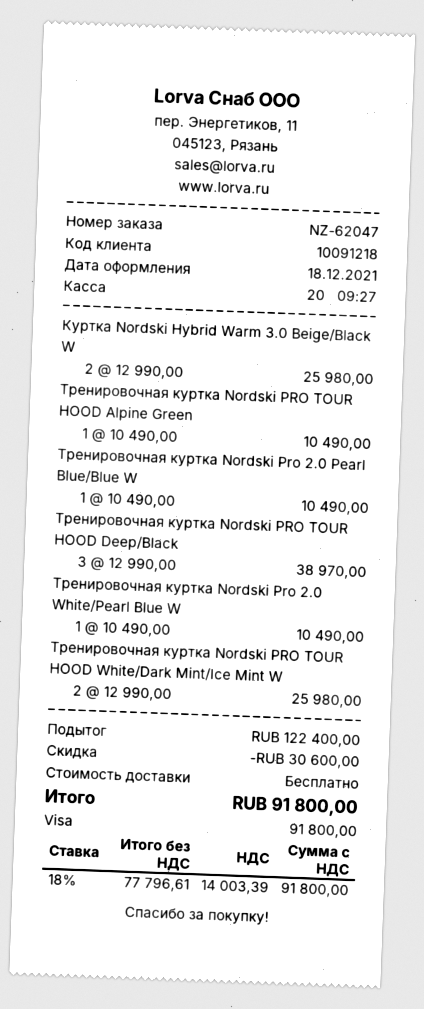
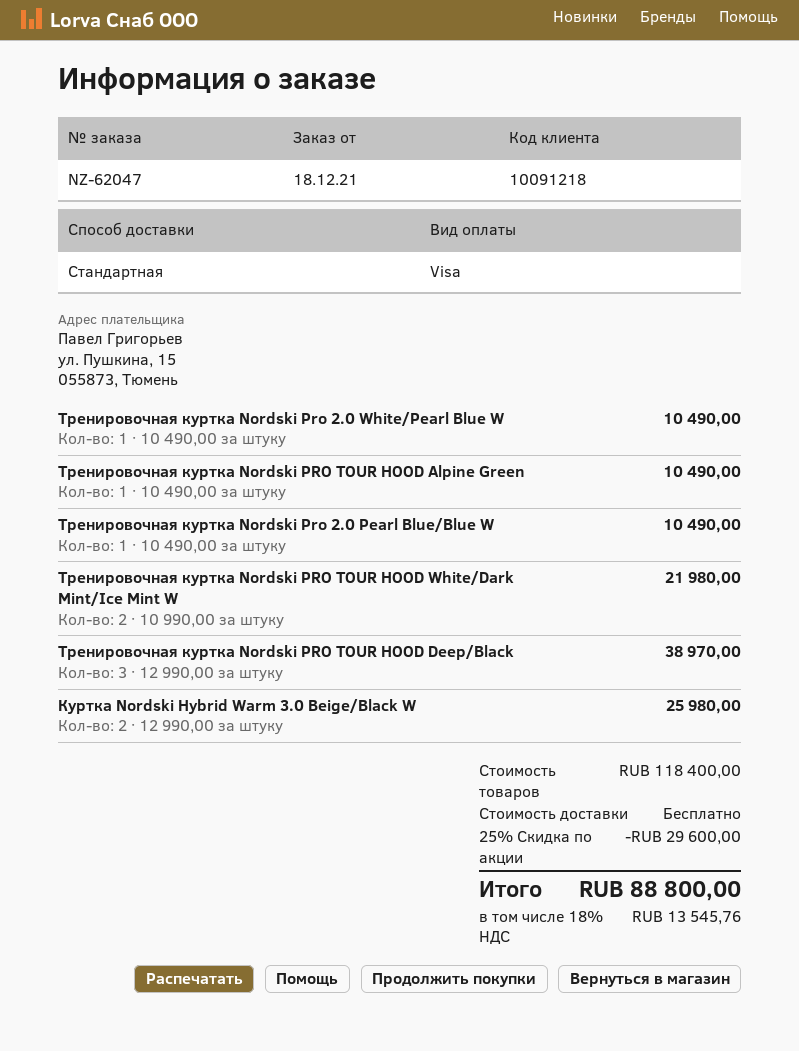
Тренировочная куртка Nordski PRO TOUR HOOD White/Dark Mint/Ice Mint W: 2 x 12990.00 = 25980.00 -> 2 x 10990.00 = 21980.00
subtotal: 122400.00 -> 118400.00
discount: 30600.00 -> 29600.00
tax: 18% = 14003.39 -> 18% = 13545.76
total: 91800.00 -> 88800.00

